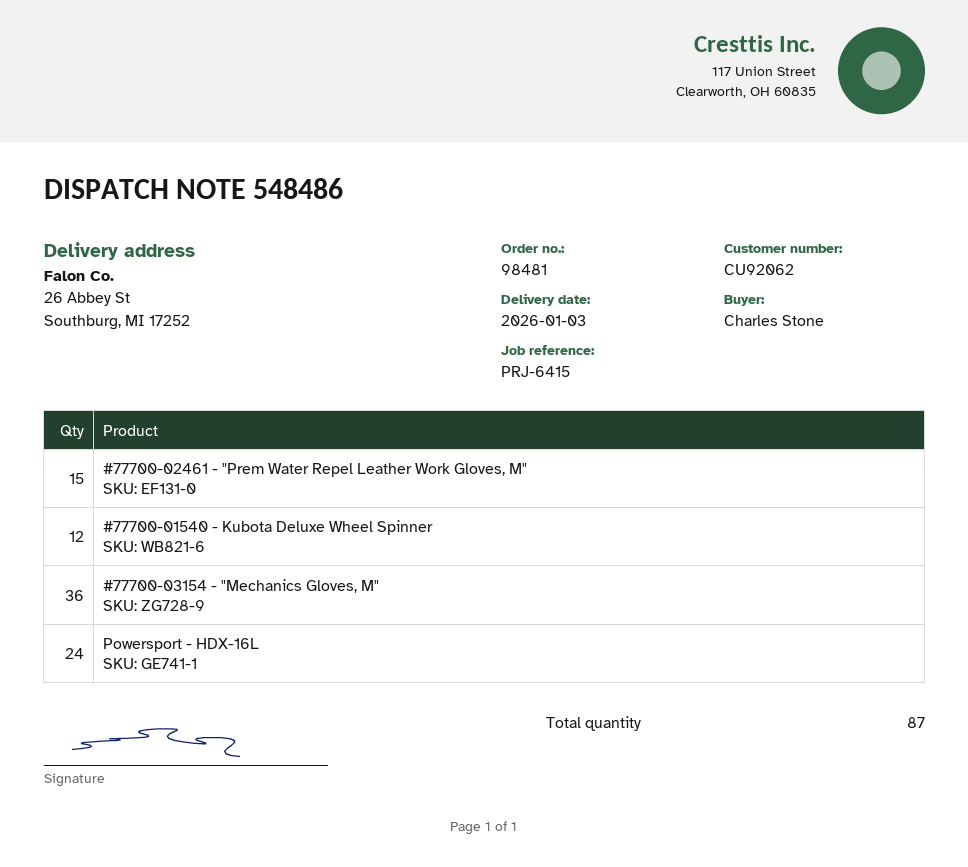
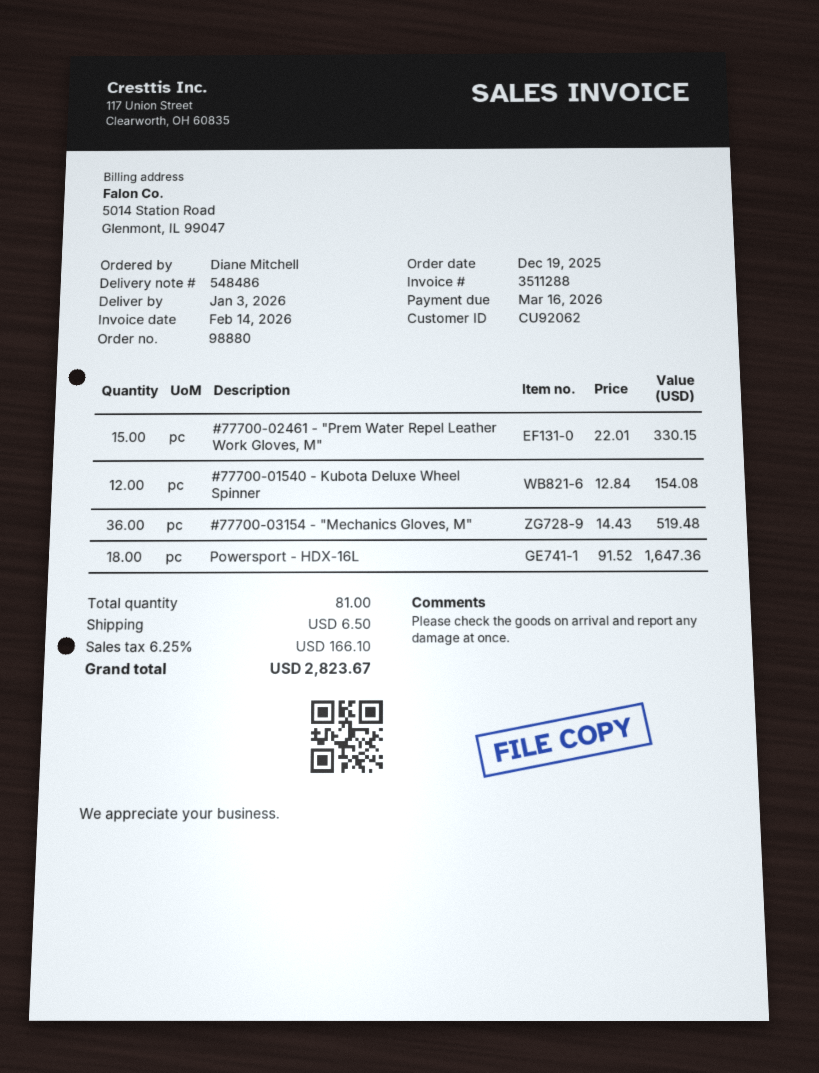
order number: 98481 -> 98880
ordered by: Charles Stone -> Diane Mitchell
Powersport - HDX-16L: 24 -> 18
total quantity: 87 -> 81

